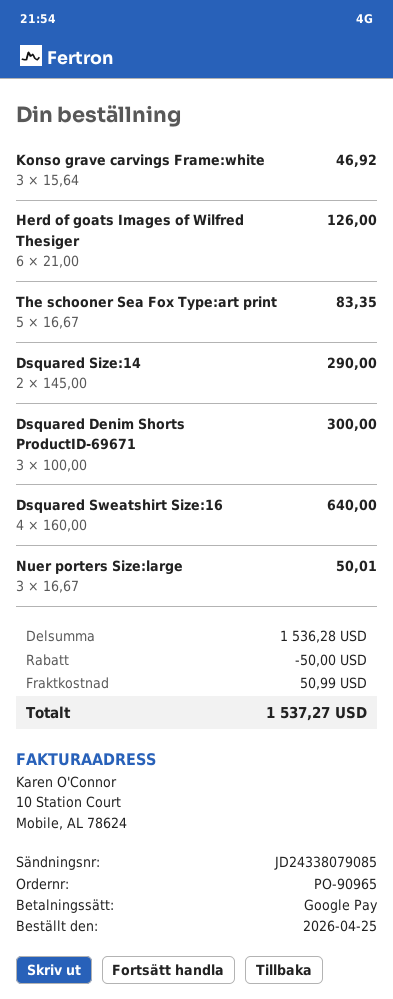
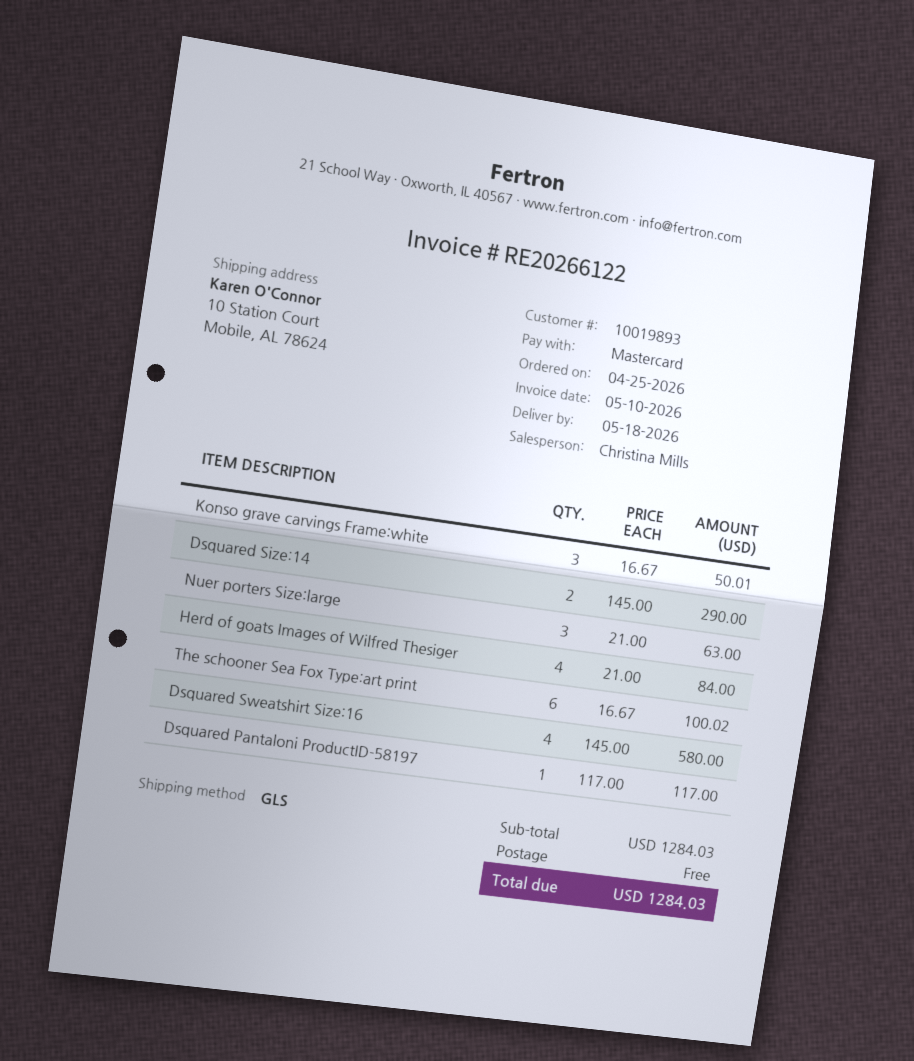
payment method: Google Pay -> Mastercard
Konso grave carvings Frame:white: 3 x 15.64 = 46.92 -> 3 x 16.67 = 50.01
Herd of goats Images of Wilfred Thesiger: 6 x 21.00 = 126.00 -> 4 x 21.00 = 84.00
The schooner Sea Fox Type:art print: 5 x 16.67 = 83.35 -> 6 x 16.67 = 100.02
Dsquared Denim Shorts ProductID-69671: 3 x 100.00 = 300.00 -> none
Dsquared Sweatshirt Size:16: 4 x 160.00 = 640.00 -> 4 x 145.00 = 580.00
Nuer porters Size:large: 3 x 16.67 = 50.01 -> 3 x 21.00 = 63.00
Dsquared Pantaloni ProductID-58197: none -> 1 x 117.00 = 117.00
subtotal: 1536.28 -> 1284.03
discount: 50.00 -> none
shipping: 50.99 -> 0.00
total: 1537.27 -> 1284.03

